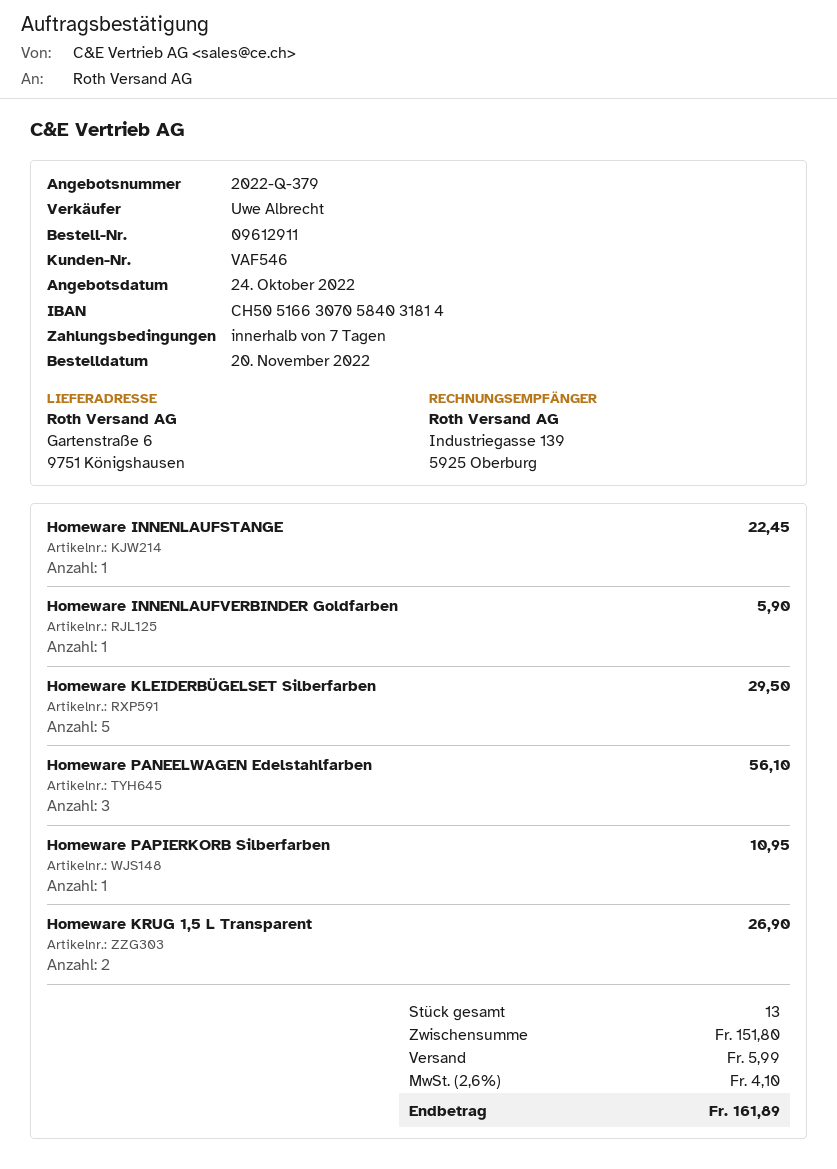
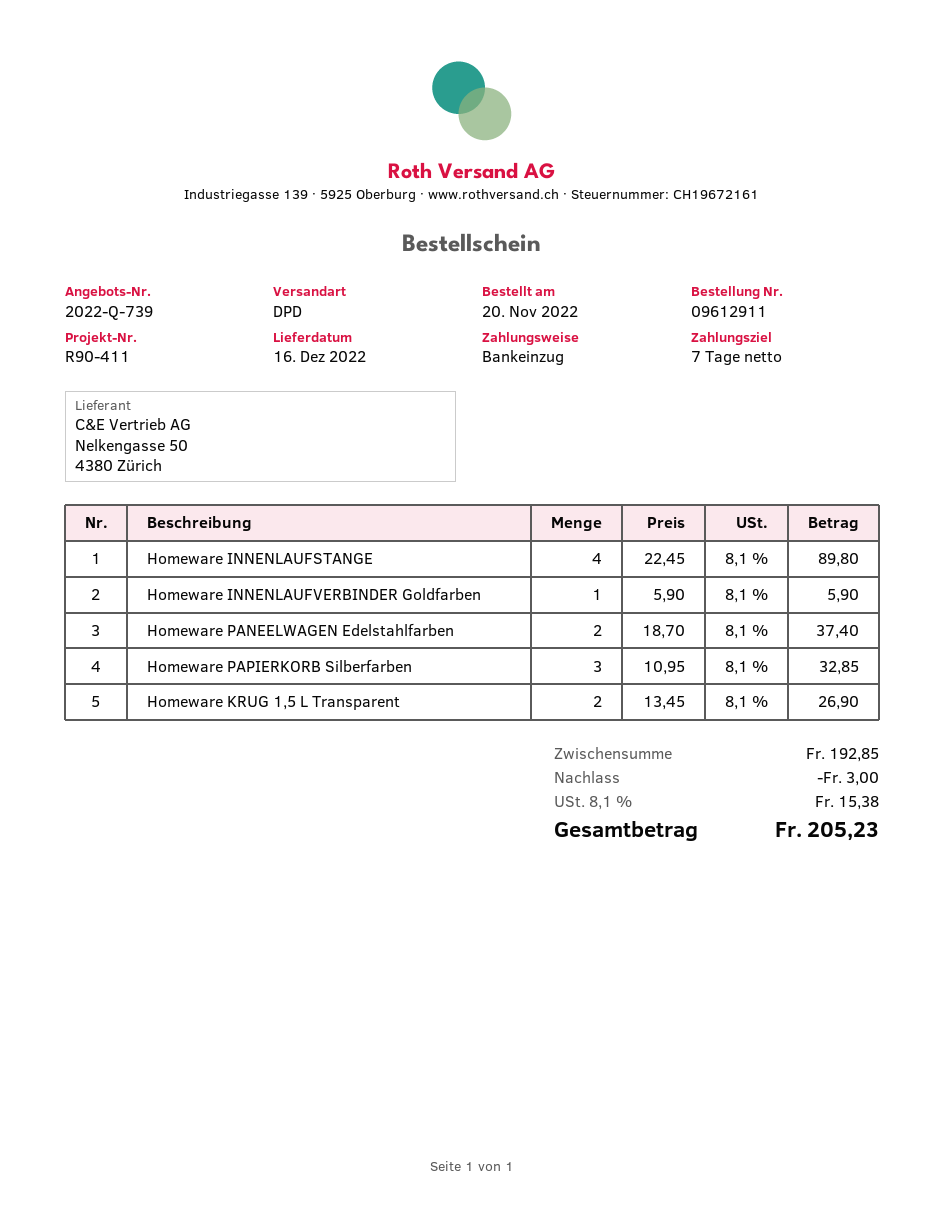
quote number: 2022-Q-379 -> 2022-Q-739
Homeware INNENLAUFSTANGE: 1 for 22.45 -> 4 for 89.80
Homeware KLEIDERBÜGELSET Silberfarben: 5 for 29.50 -> none
Homeware PANEELWAGEN Edelstahlfarben: 3 for 56.10 -> 2 for 37.40
Homeware PAPIERKORB Silberfarben: 1 for 10.95 -> 3 for 32.85
subtotal: 151.80 -> 192.85
discount: none -> 3.00
shipping: 5.99 -> none
tax: 2.6% = 4.10 -> 8.1% = 15.38
total: 161.89 -> 205.23

